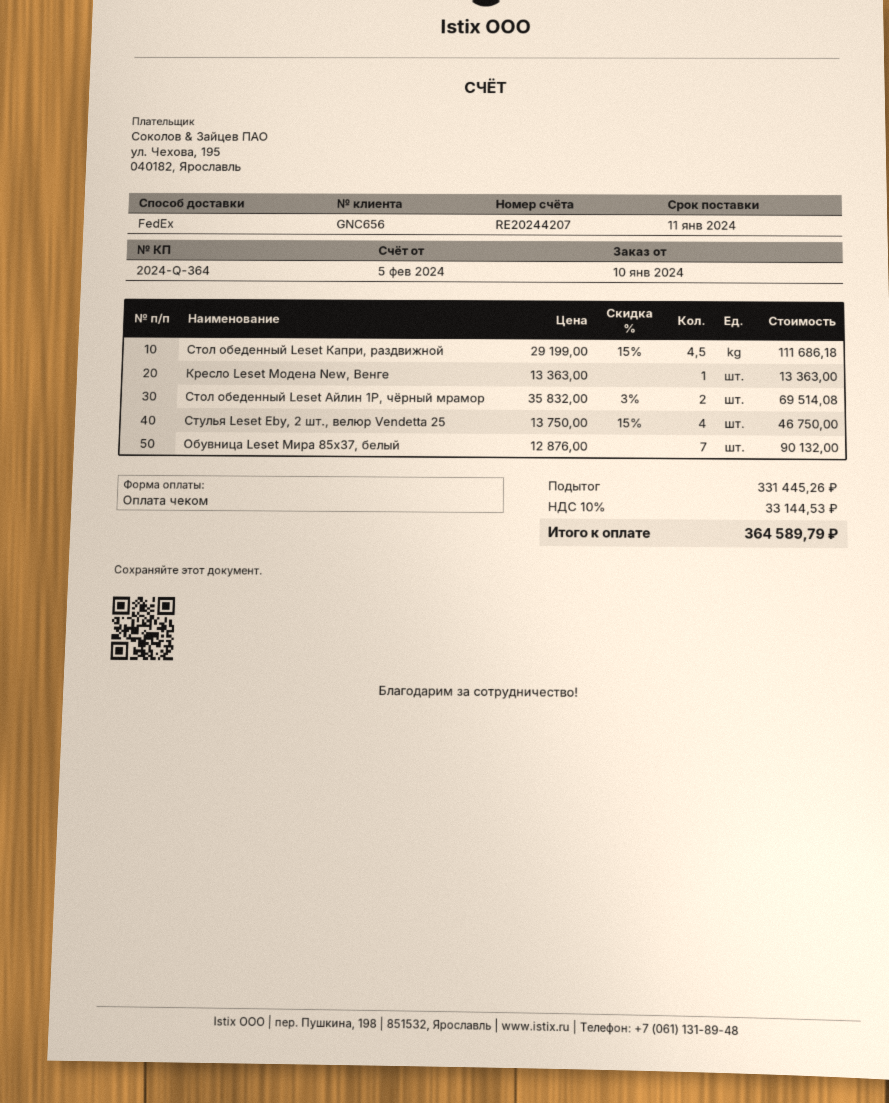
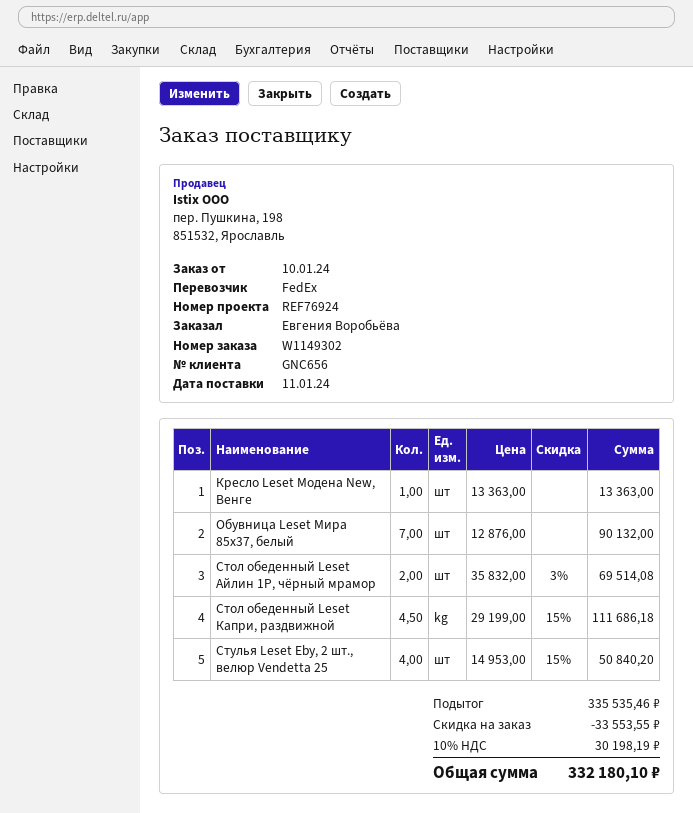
Стулья Leset Eby, 2 шт., велюр Vendetta 25: 4 x 13750.00 - 15% = 46750.00 -> 4 x 14953.00 - 15% = 50840.20
subtotal: 331445.26 -> 335535.46
discount: none -> 33553.55
tax: 10% = 33144.53 -> 10% = 30198.19
total: 364589.79 -> 332180.10

